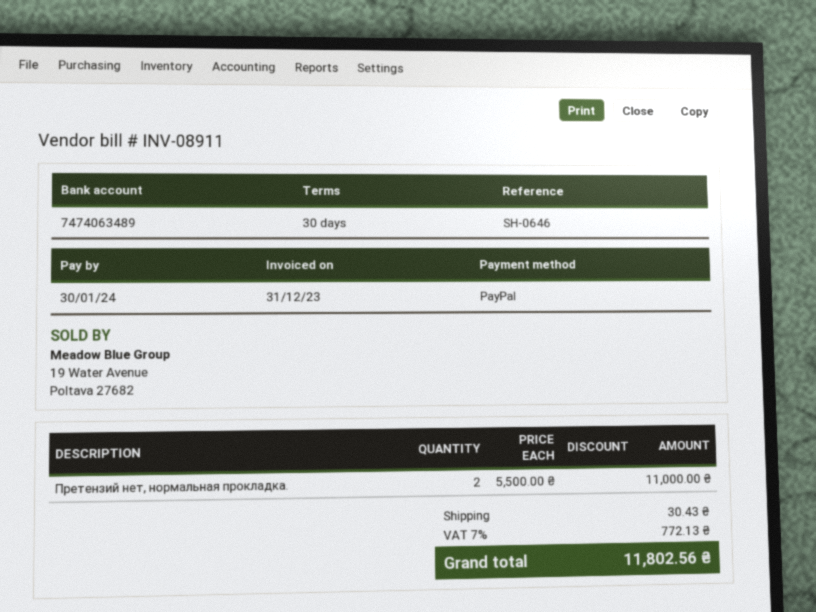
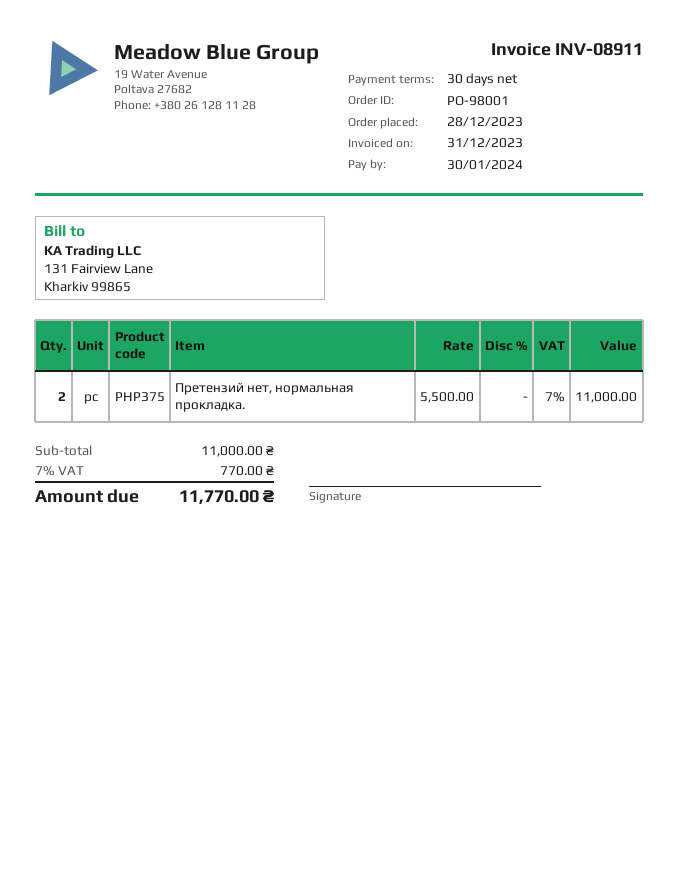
shipping: 30.43 -> none
tax: 7% = 772.13 -> 7% = 770.00
total: 11802.56 -> 11770.00

